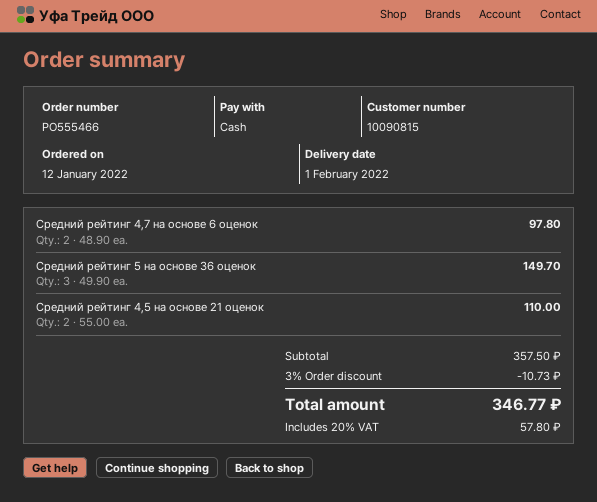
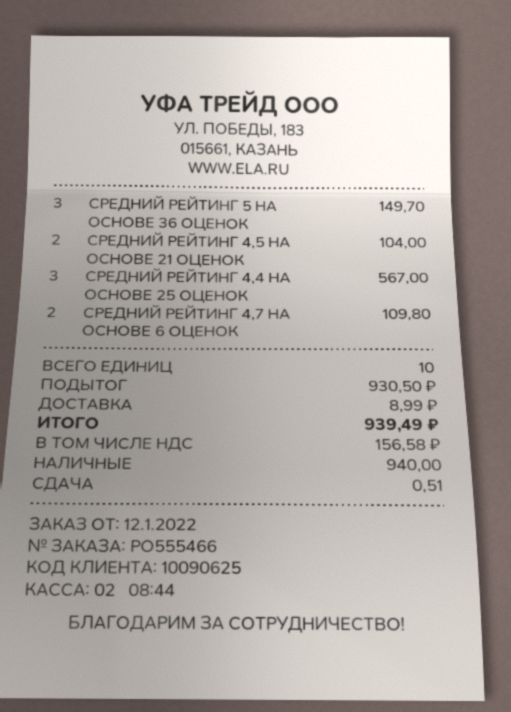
customer number: 10090815 -> 10090625
Средний рейтинг 4,7 на основе 6 оценок: 2 for 97.80 -> 2 for 109.80
Средний рейтинг 4,5 на основе 21 оценок: 2 for 110.00 -> 2 for 104.00
СРЕДНИЙ РЕЙТИНГ 4,4 НА ОСНОВЕ 25 ОЦЕНОК: none -> 3 for 567.00
subtotal: 357.50 -> 930.50
discount: 3% = 10.73 -> none
shipping: none -> 8.99
tax: 57.80 -> 156.58
total: 346.77 -> 939.49

